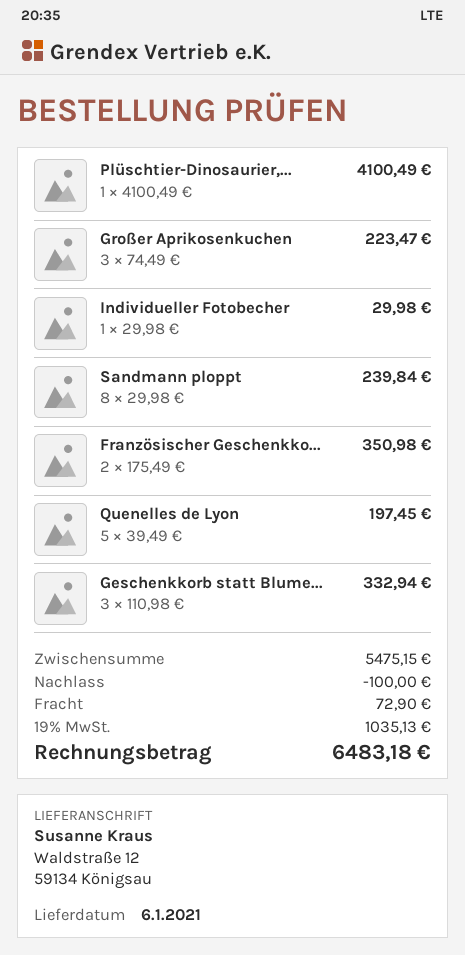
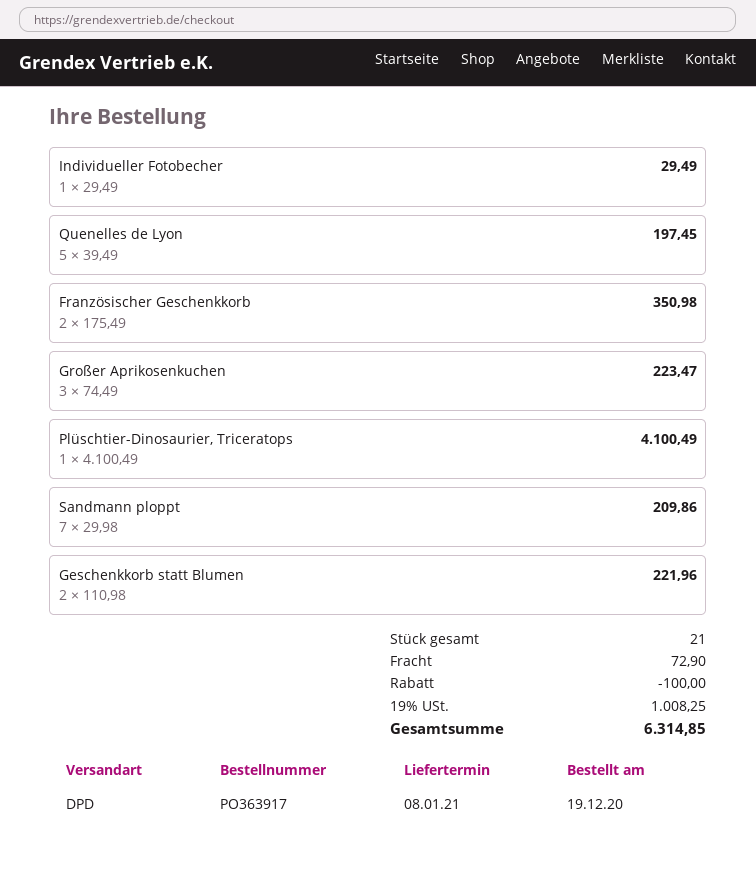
delivery date: 2021-01-06 -> 2021-01-08
Individueller Fotobecher: 1 x 29.98 = 29.98 -> 1 x 29.49 = 29.49
Sandmann ploppt: 8 x 29.98 = 239.84 -> 7 x 29.98 = 209.86
Geschenkkorb statt Blume...: 3 x 110.98 = 332.94 -> 2 x 110.98 = 221.96
tax: 19% = 1035.13 -> 19% = 1008.25
total: 6483.18 -> 6314.85

